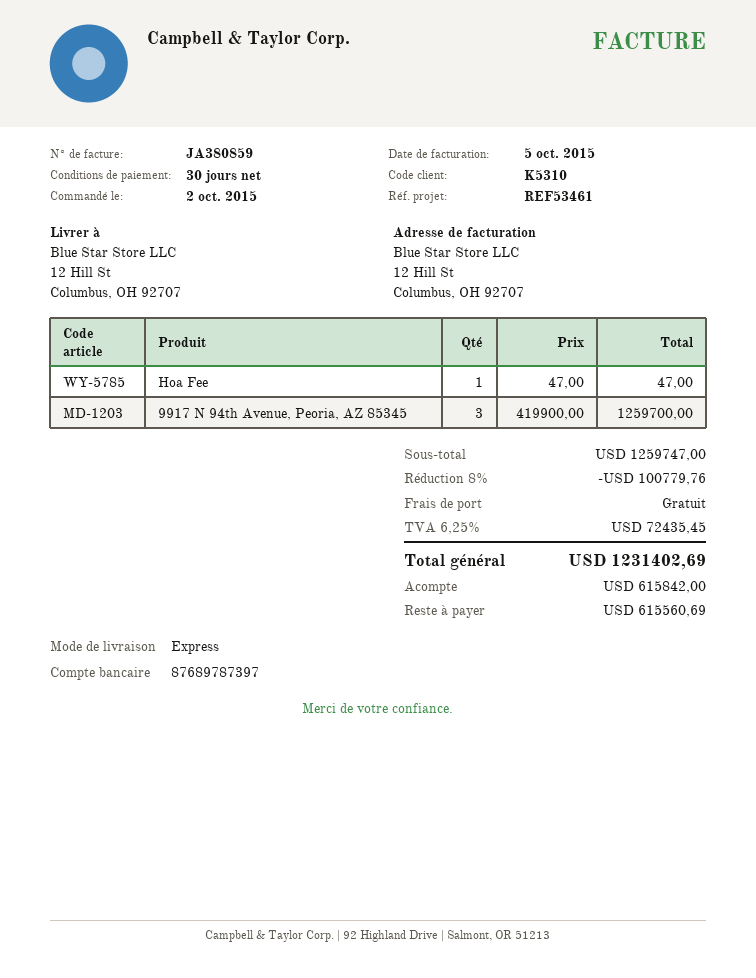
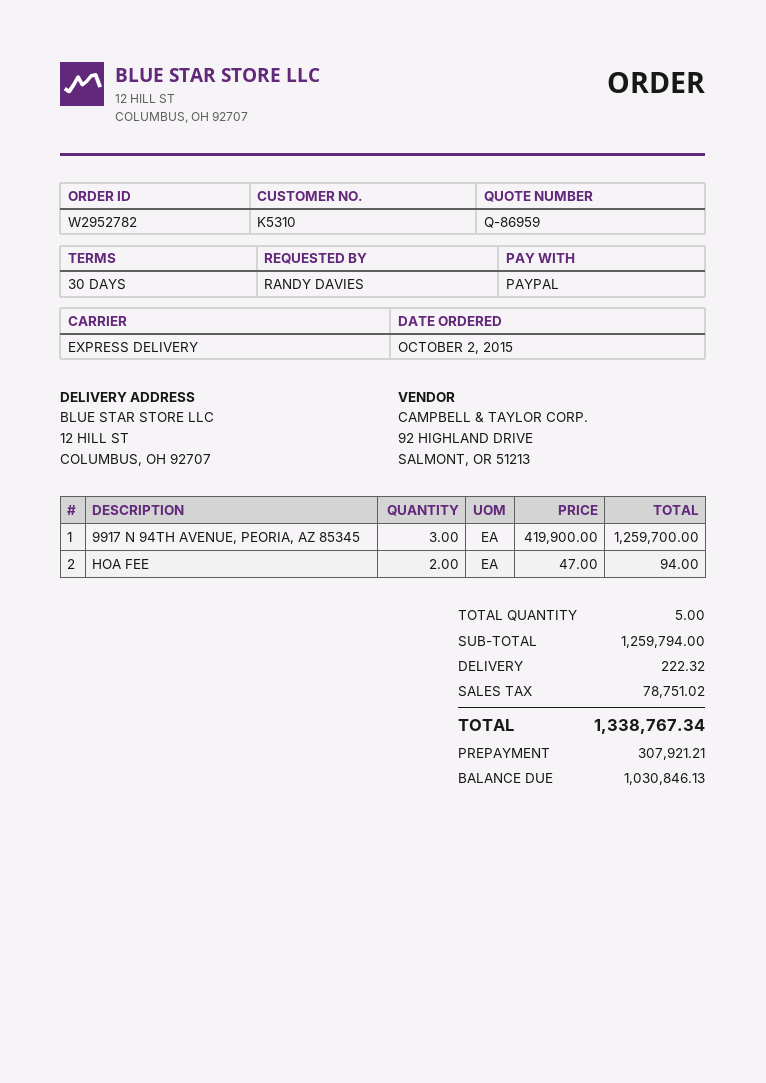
Hoa Fee: 1 x 47.00 = 47.00 -> 2 x 47.00 = 94.00
subtotal: 1259747.00 -> 1259794.00
discount: 8% = 100779.76 -> none
shipping: 0.00 -> 222.32
tax: 72435.45 -> 78751.02
total: 1231402.69 -> 1338767.34
deposit: 615842.00 -> 307921.21
balance: 615560.69 -> 1030846.13

